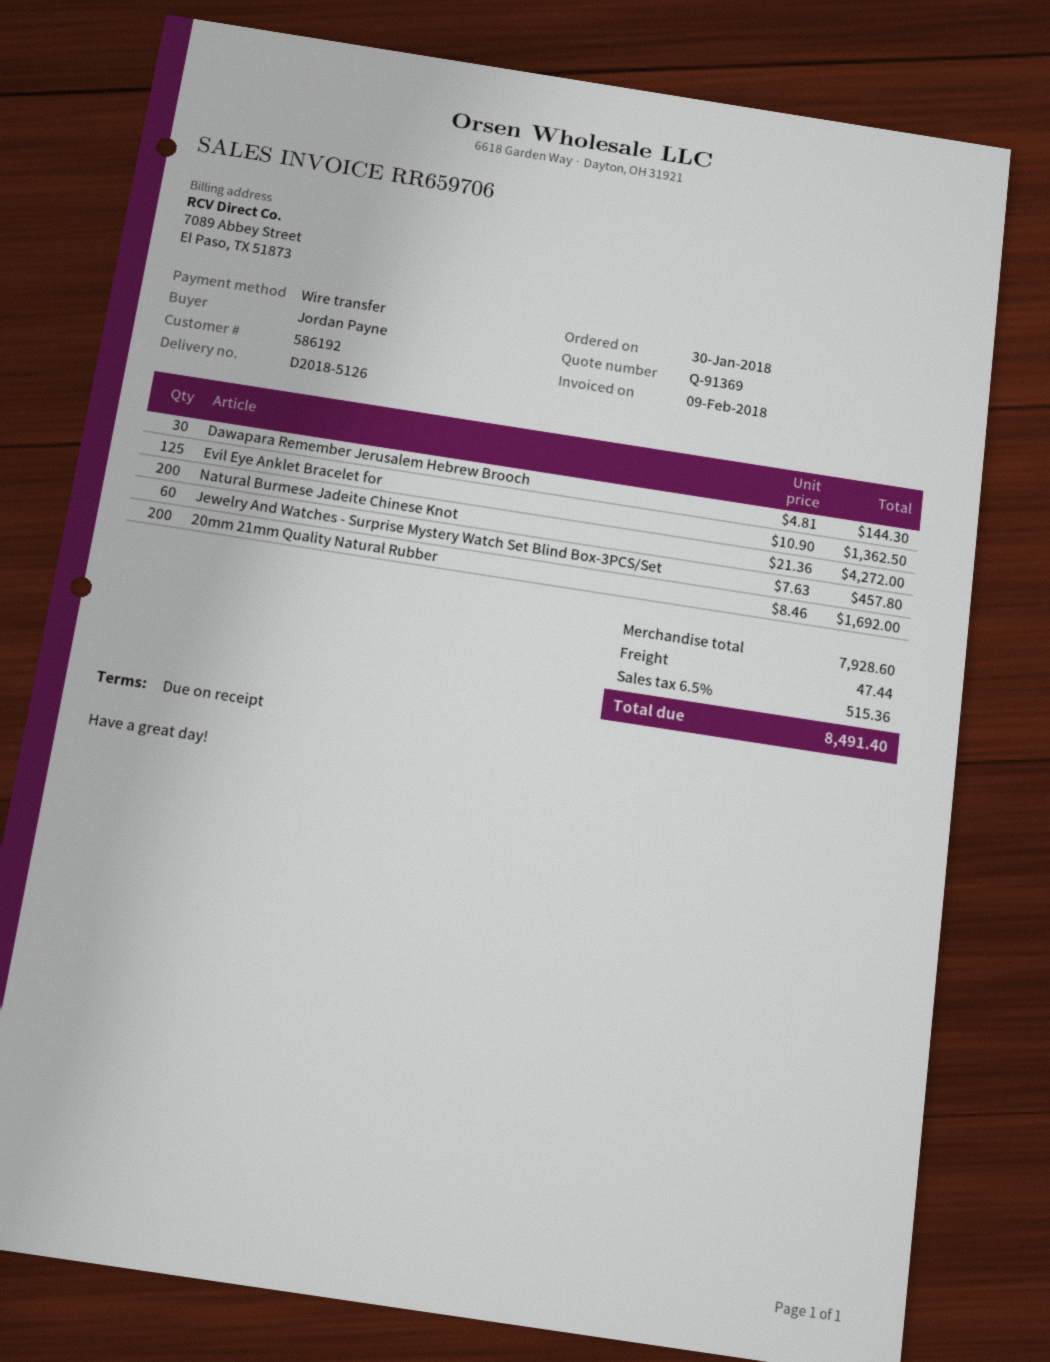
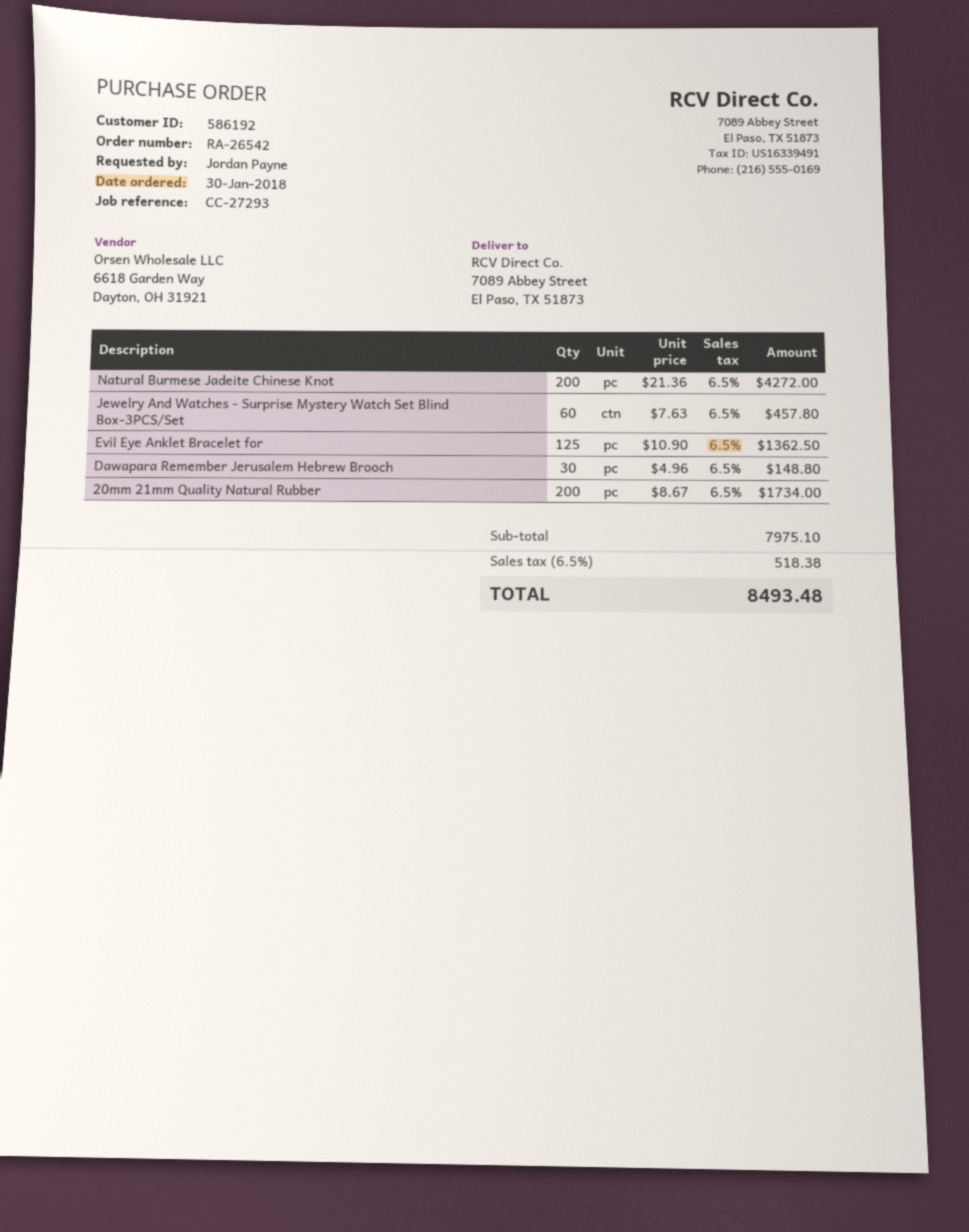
Dawapara Remember Jerusalem Hebrew Brooch: 30 x 4.81 = 144.30 -> 30 x 4.96 = 148.80
20mm 21mm Quality Natural Rubber: 200 x 8.46 = 1692.00 -> 200 x 8.67 = 1734.00
subtotal: 7928.60 -> 7975.10
shipping: 47.44 -> none
tax: 6.5% = 515.36 -> 6.5% = 518.38
total: 8491.40 -> 8493.48

